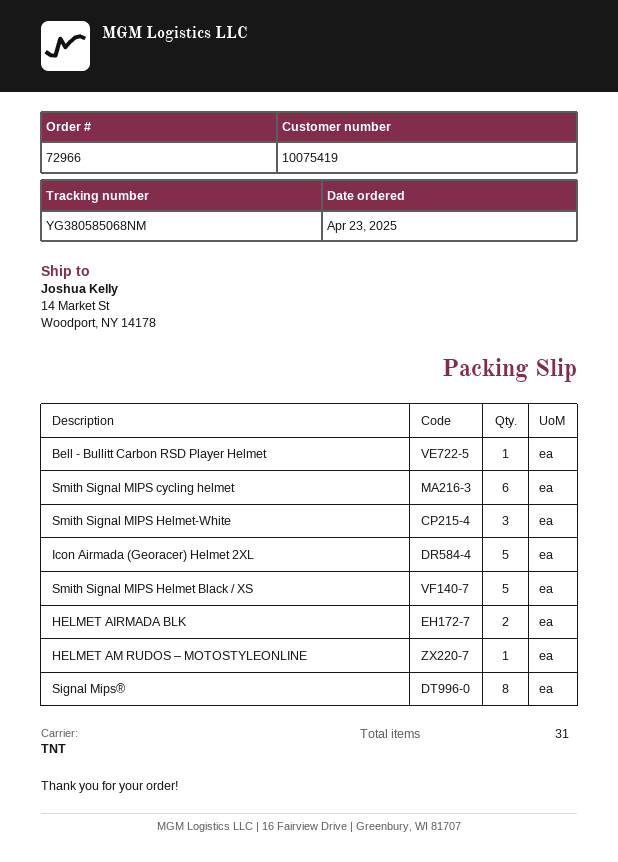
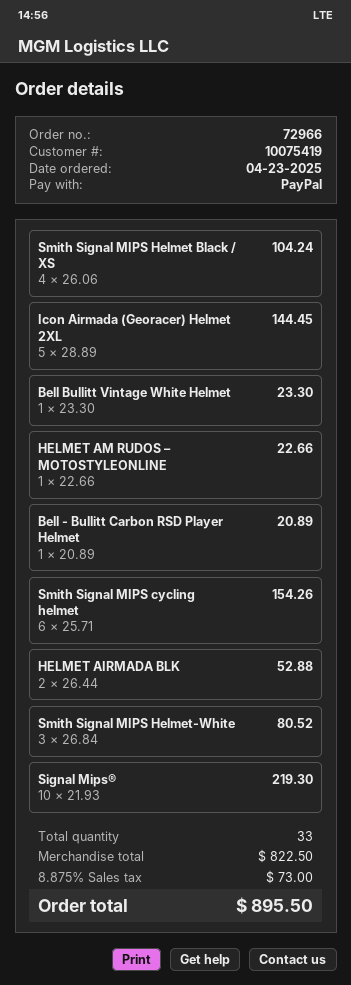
Smith Signal MIPS Helmet Black / XS: 5 -> 4
Signal Mips®: 8 -> 10
Bell Bullitt Vintage White Helmet: none -> 1
total quantity: 31 -> 33

